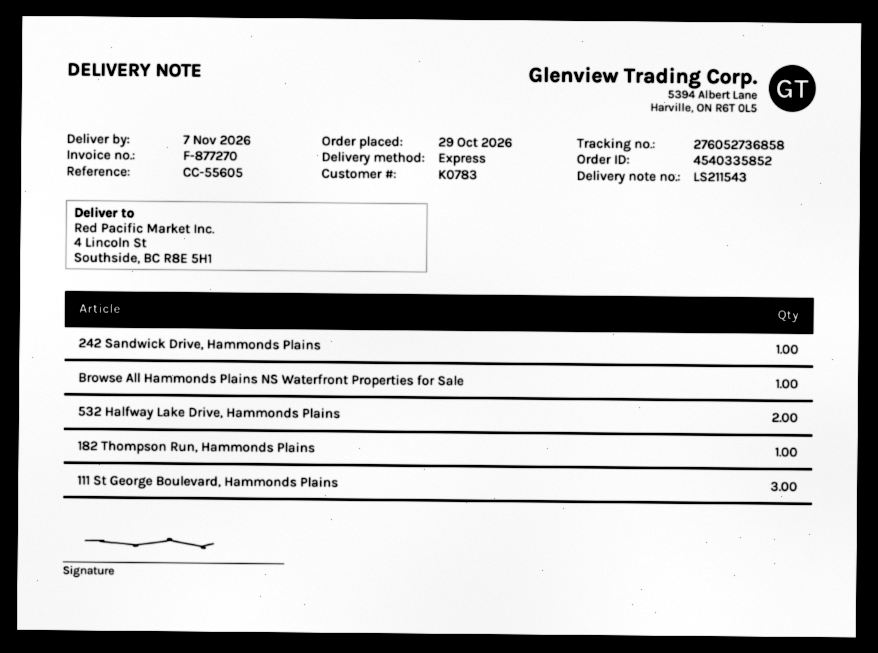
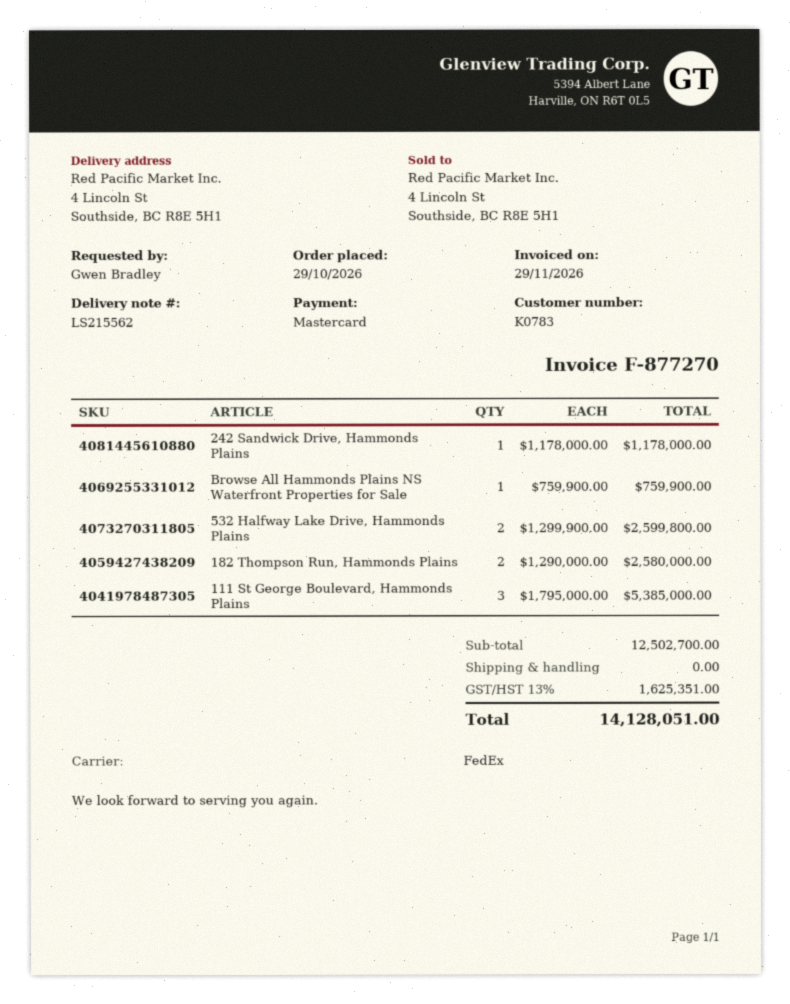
delivery note number: LS211543 -> LS215562
shipping method: express -> FedEx
182 Thompson Run, Hammonds Plains: 1 -> 2

